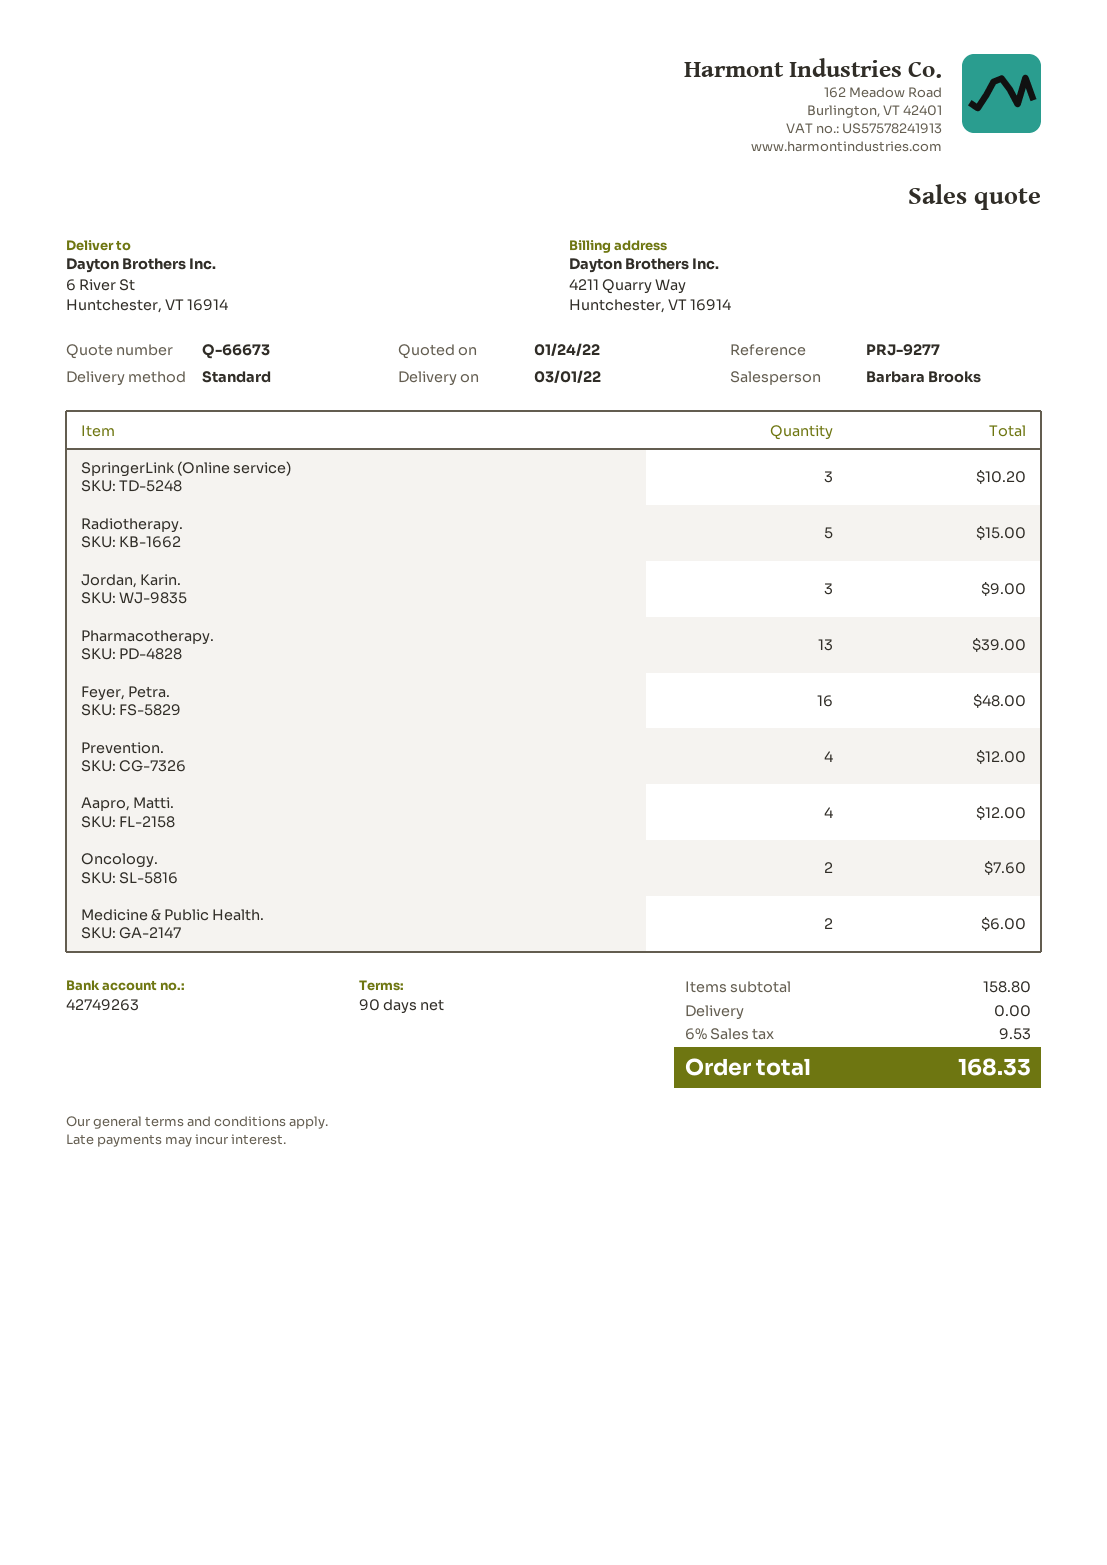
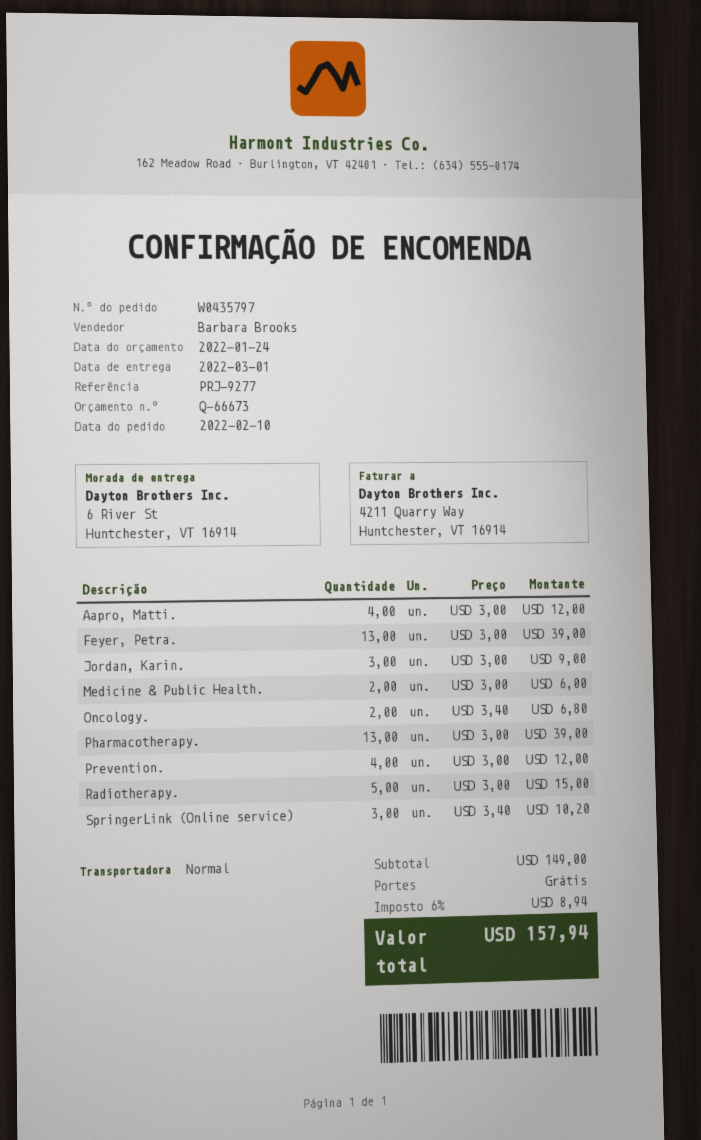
Feyer, Petra.: 16 for 48.00 -> 13 for 39.00
Oncology.: 2 for 7.60 -> 2 for 6.80
subtotal: 158.80 -> 149.00
tax: 6% = 9.53 -> 6% = 8.94
total: 168.33 -> 157.94

